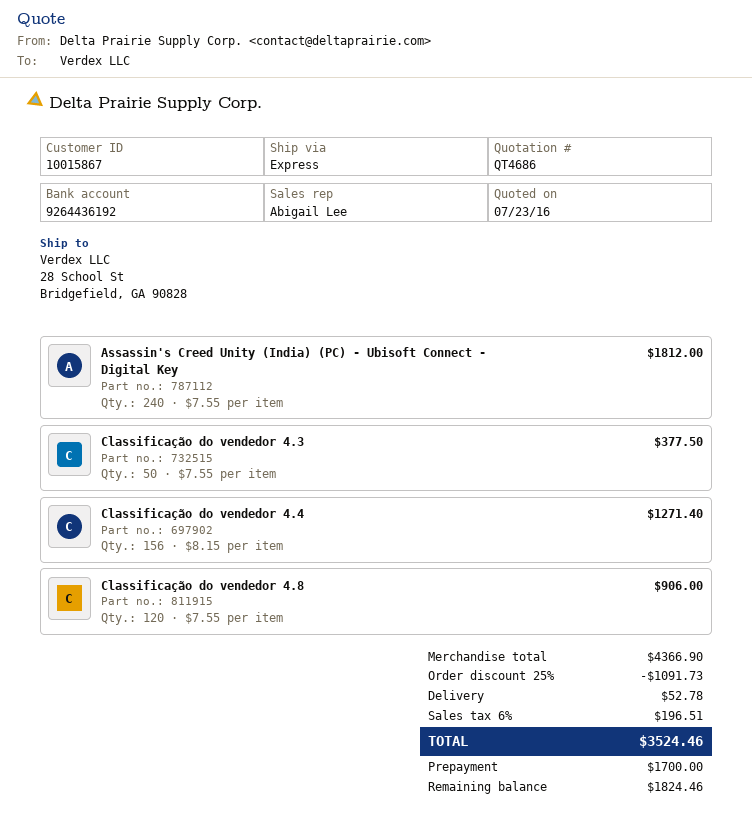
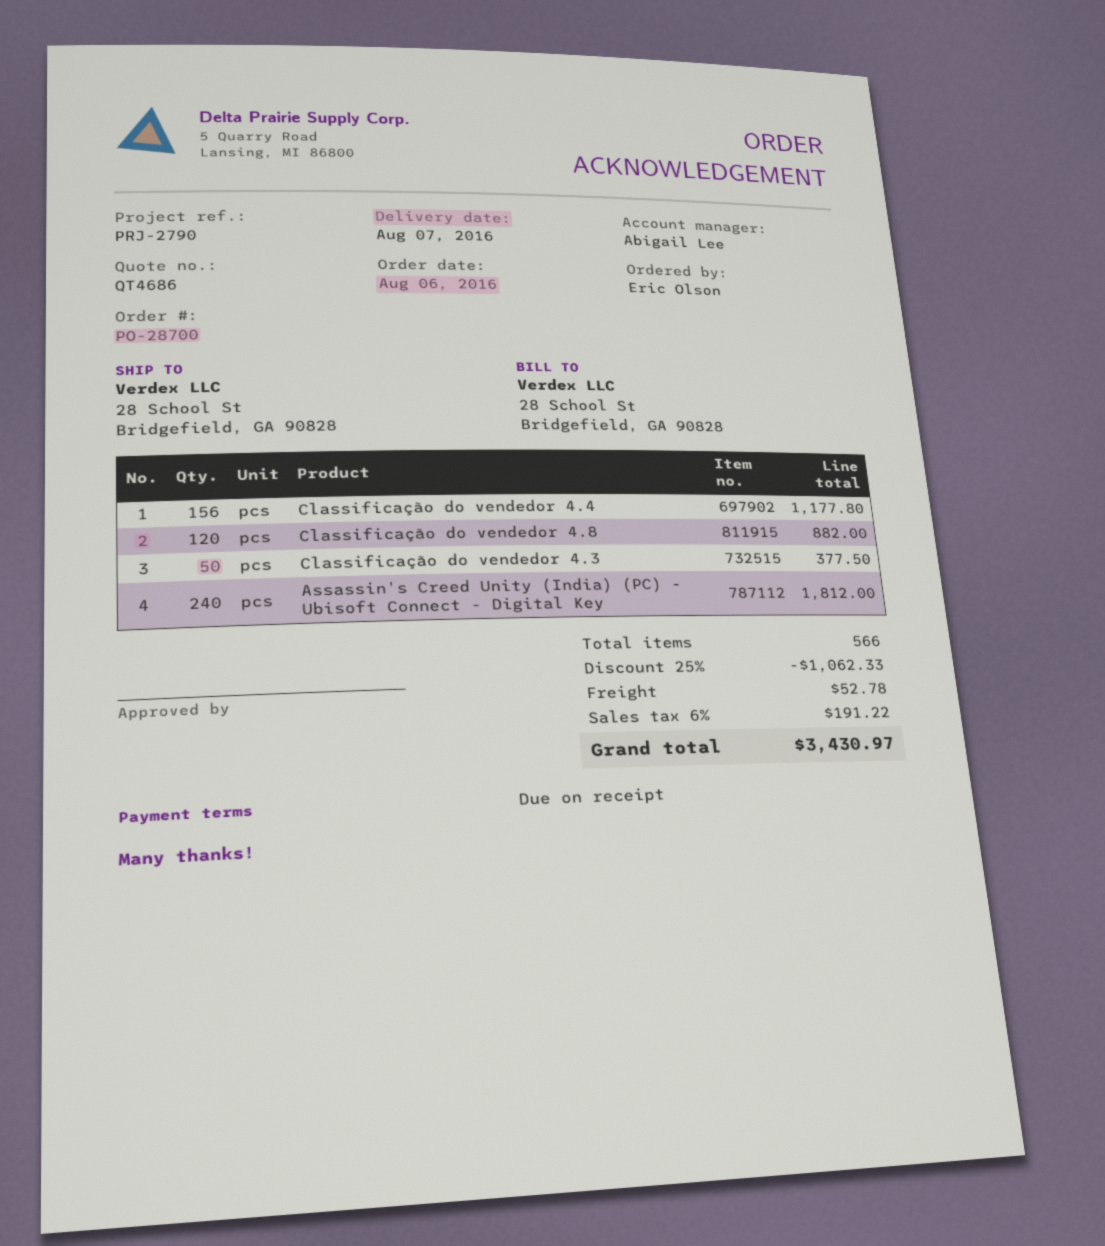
Classificação do vendedor 4.4: 156 for 1271.40 -> 156 for 1177.80
Classificação do vendedor 4.8: 120 for 906.00 -> 120 for 882.00
discount: 25% = 1091.73 -> 25% = 1062.33
tax: 6% = 196.51 -> 6% = 191.22
total: 3524.46 -> 3430.97

